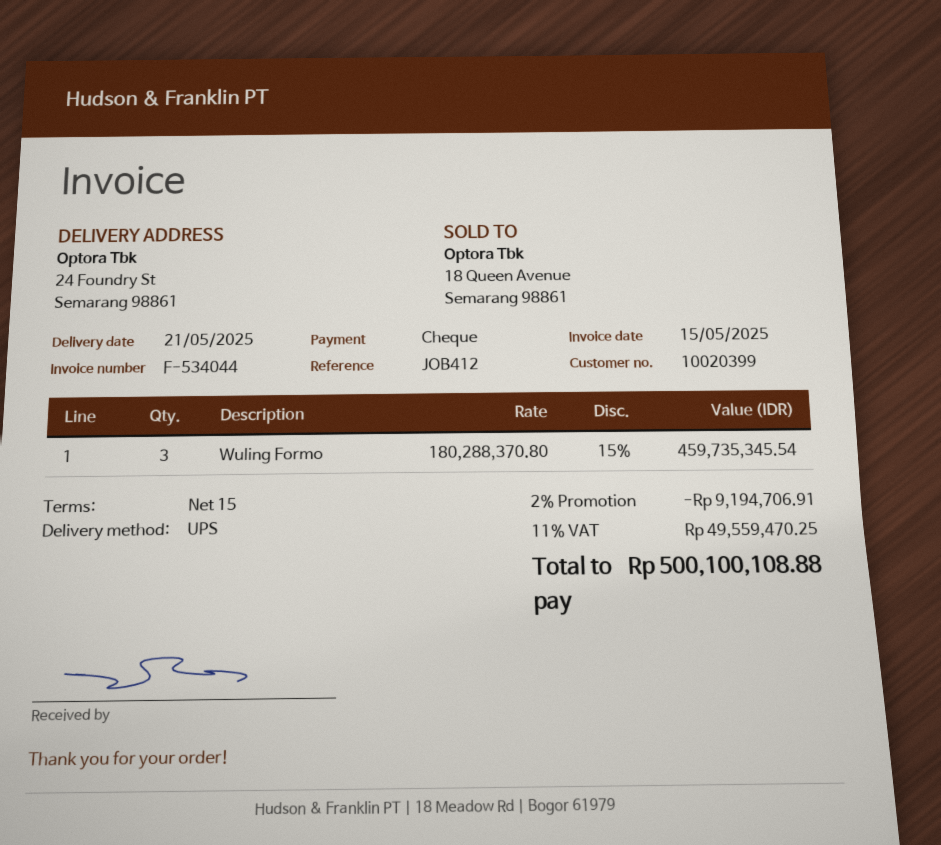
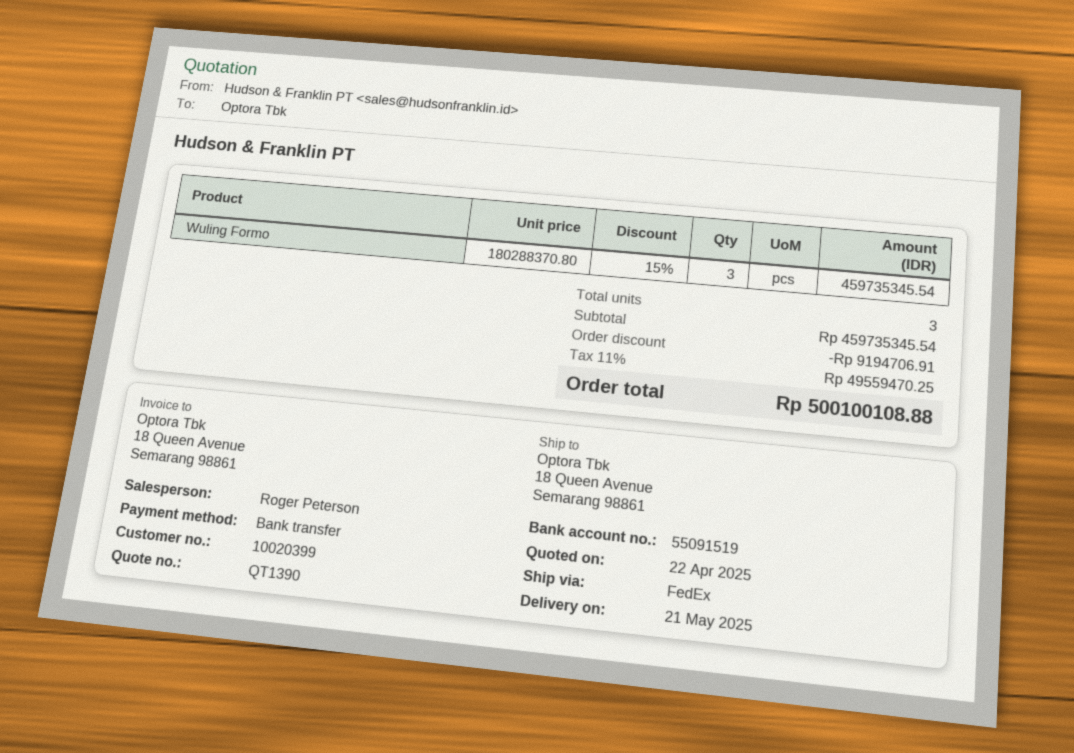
payment method: cheque -> bank transfer
shipping method: UPS -> FedEx
ship to: 24 Foundry St, Semarang 98861 -> 18 Queen Avenue, Semarang 98861

